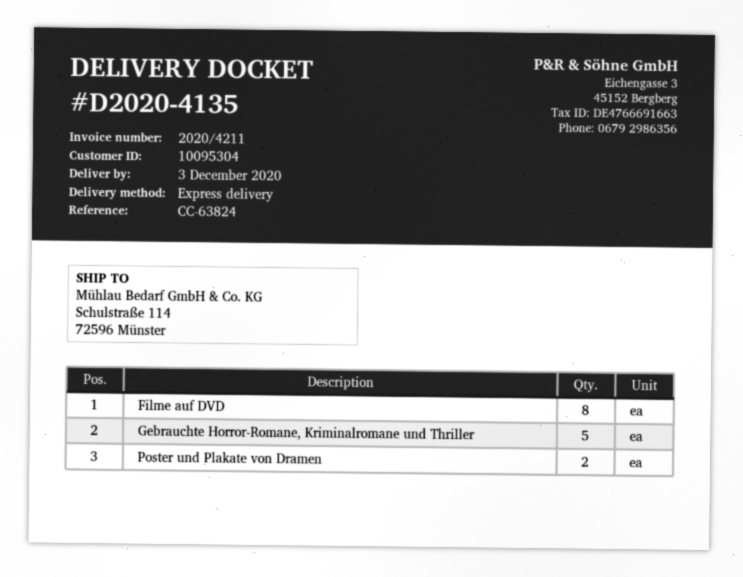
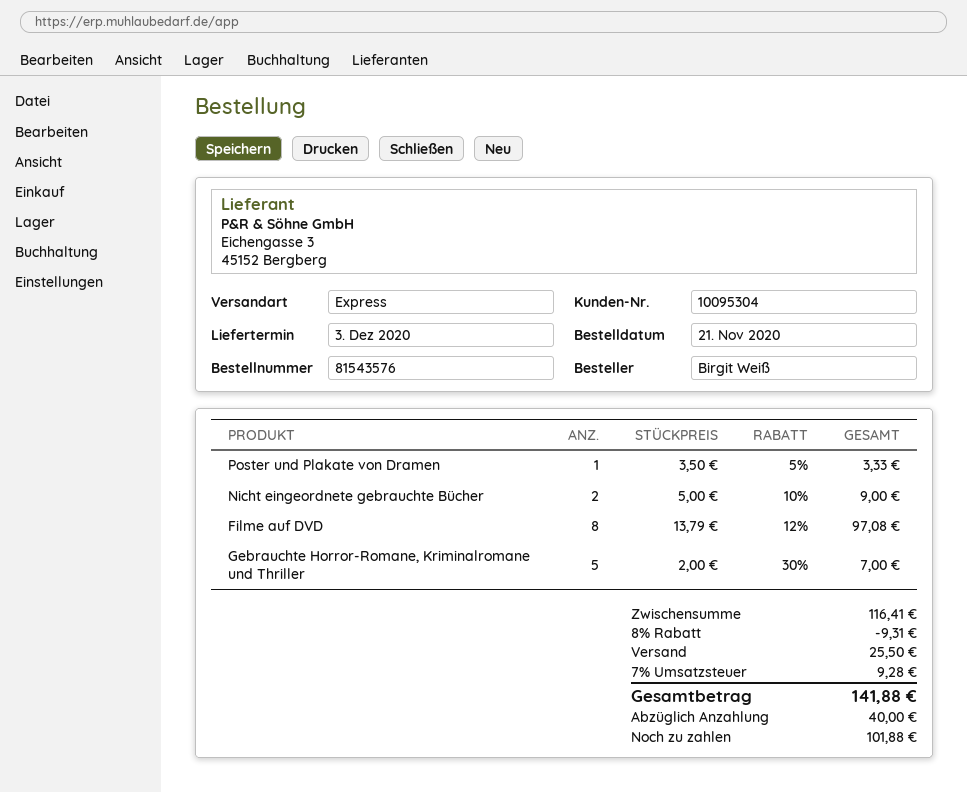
Poster und Plakate von Dramen: 2 -> 1
Nicht eingeordnete gebrauchte Bücher: none -> 2

